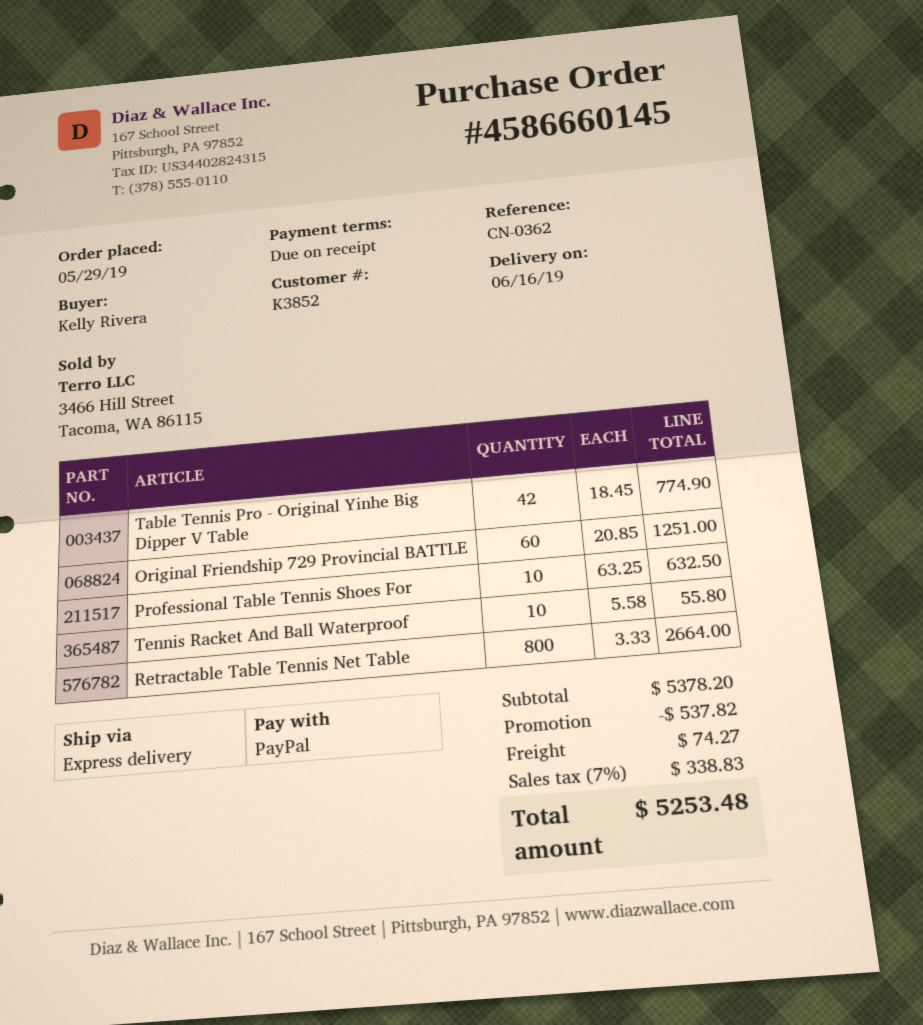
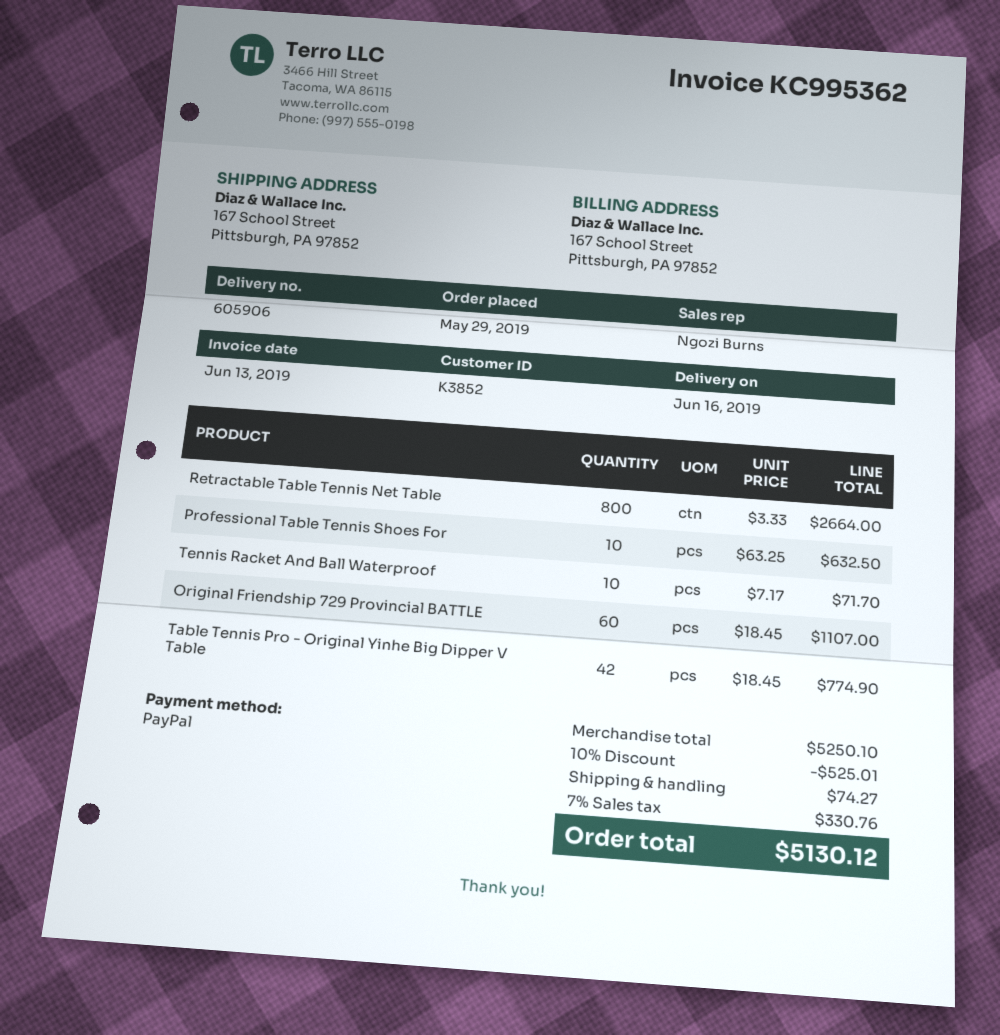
Original Friendship 729 Provincial BATTLE: 60 x 20.85 = 1251.00 -> 60 x 18.45 = 1107.00
Tennis Racket And Ball Waterproof: 10 x 5.58 = 55.80 -> 10 x 7.17 = 71.70
subtotal: 5378.20 -> 5250.10
discount: 537.82 -> 525.01
tax: 7% = 338.83 -> 7% = 330.76
total: 5253.48 -> 5130.12

